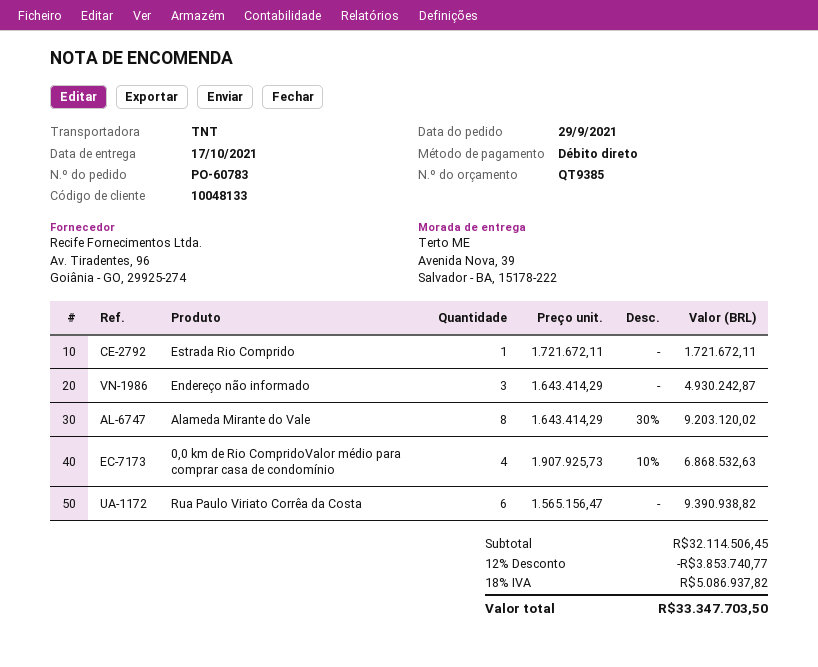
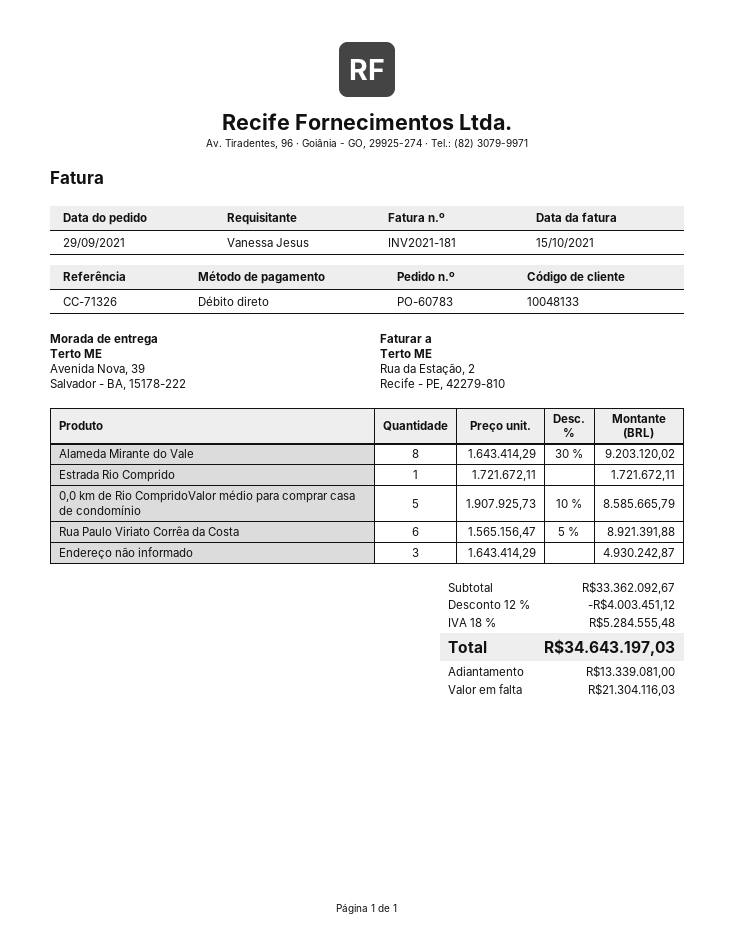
0,0 km de Rio CompridoValor médio para comprar casa de condomínio: 4 x 1907925.73 - 10% = 6868532.63 -> 5 x 1907925.73 - 10% = 8585665.79
Rua Paulo Viriato Corrêa da Costa: 6 x 1565156.47 = 9390938.82 -> 6 x 1565156.47 - 5% = 8921391.88
subtotal: 32114506.45 -> 33362092.67
discount: 12% = 3853740.77 -> 12% = 4003451.12
tax: 18% = 5086937.82 -> 18% = 5284555.48
total: 33347703.50 -> 34643197.03

